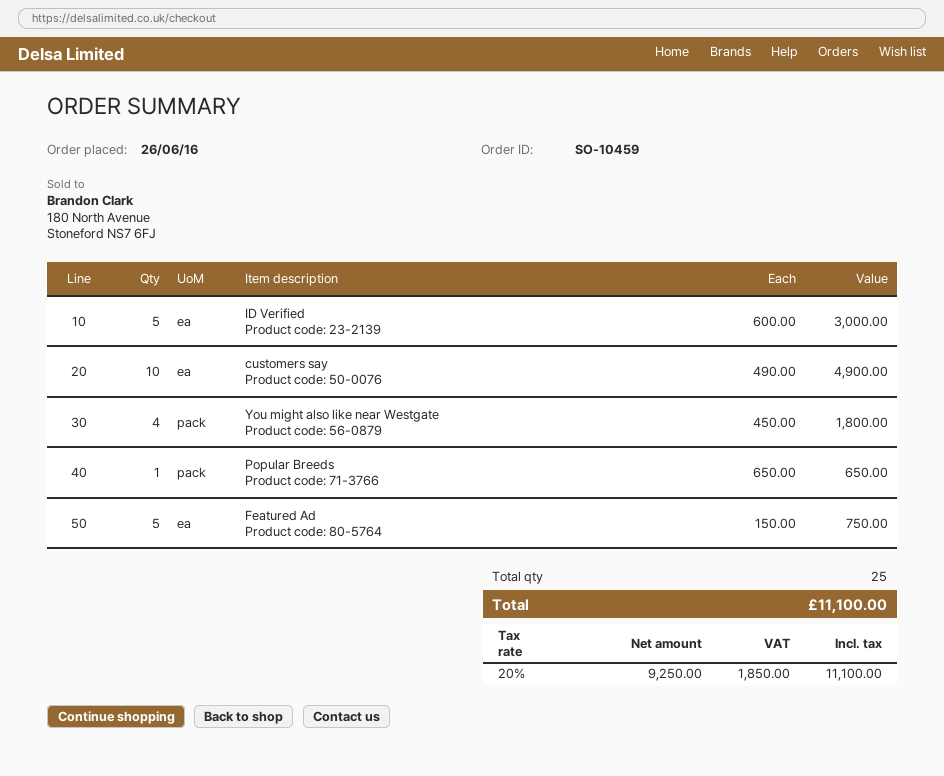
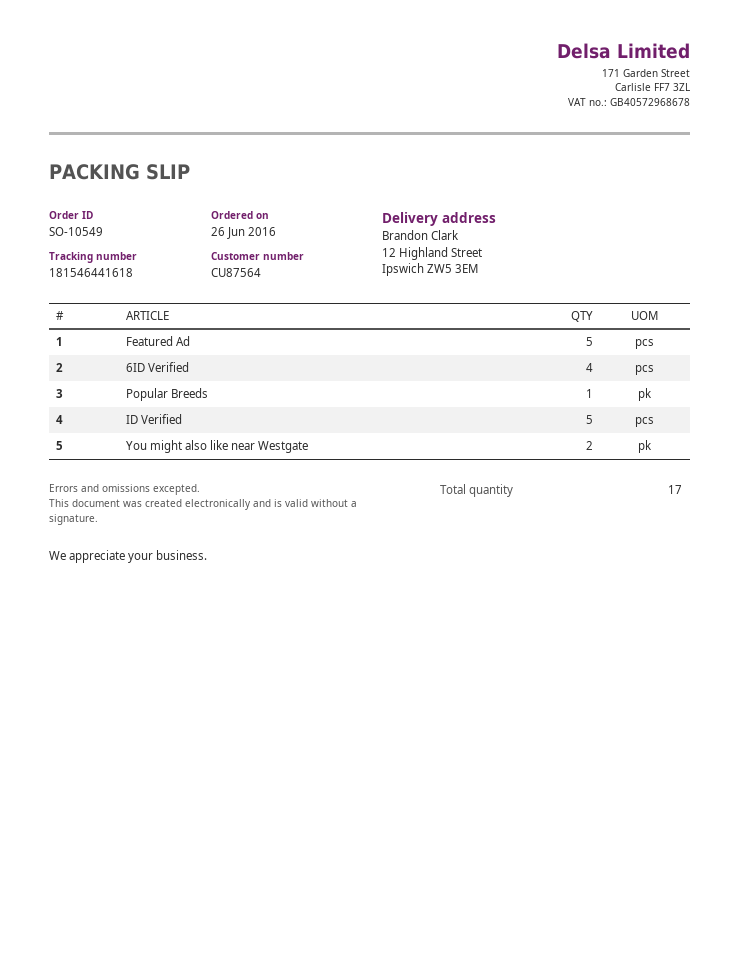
order number: SO-10459 -> SO-10549
customers say: 10 -> none
You might also like near Westgate: 4 -> 2
6ID Verified: none -> 4
total quantity: 25 -> 17

